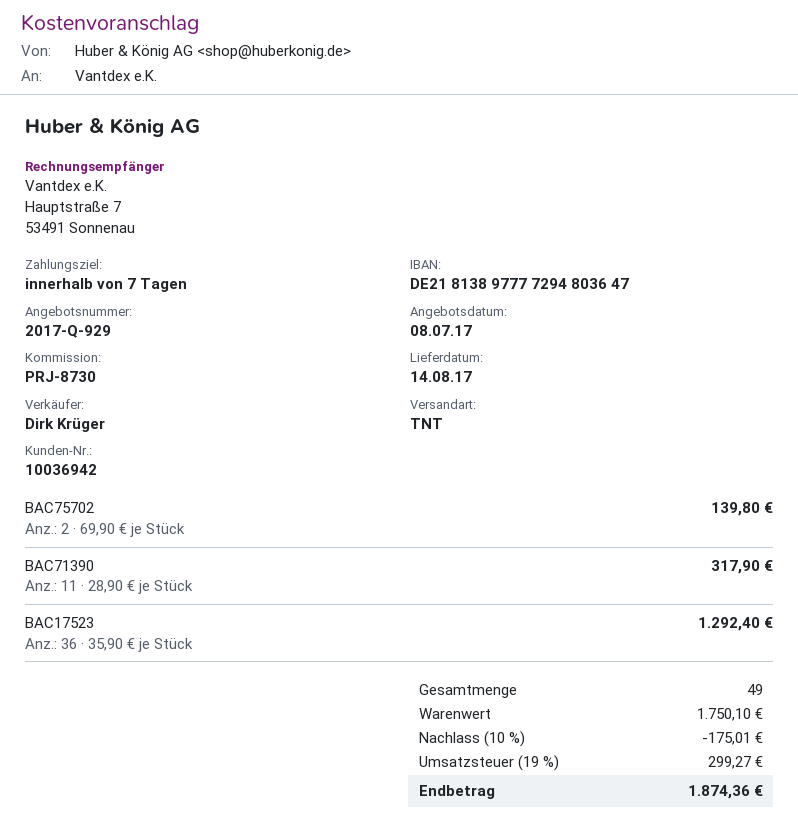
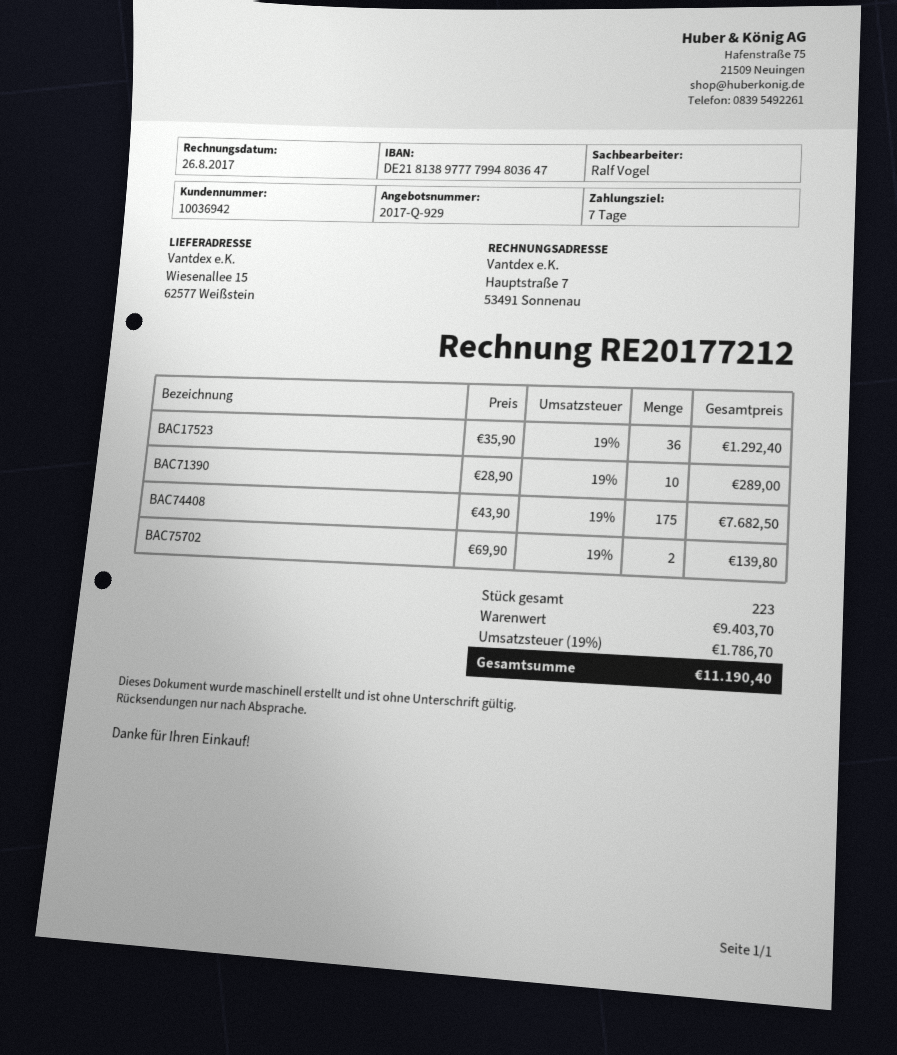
sales rep: Dirk Krüger -> Ralf Vogel
bank account: DE21813897777294803647 -> DE21813897777994803647
BAC71390: 11 x 28.90 = 317.90 -> 10 x 28.90 = 289.00
BAC74408: none -> 175 x 43.90 = 7682.50
total quantity: 49 -> 223
subtotal: 1750.10 -> 9403.70
discount: 10% = 175.01 -> none
tax: 19% = 299.27 -> 19% = 1786.70
total: 1874.36 -> 11190.40

